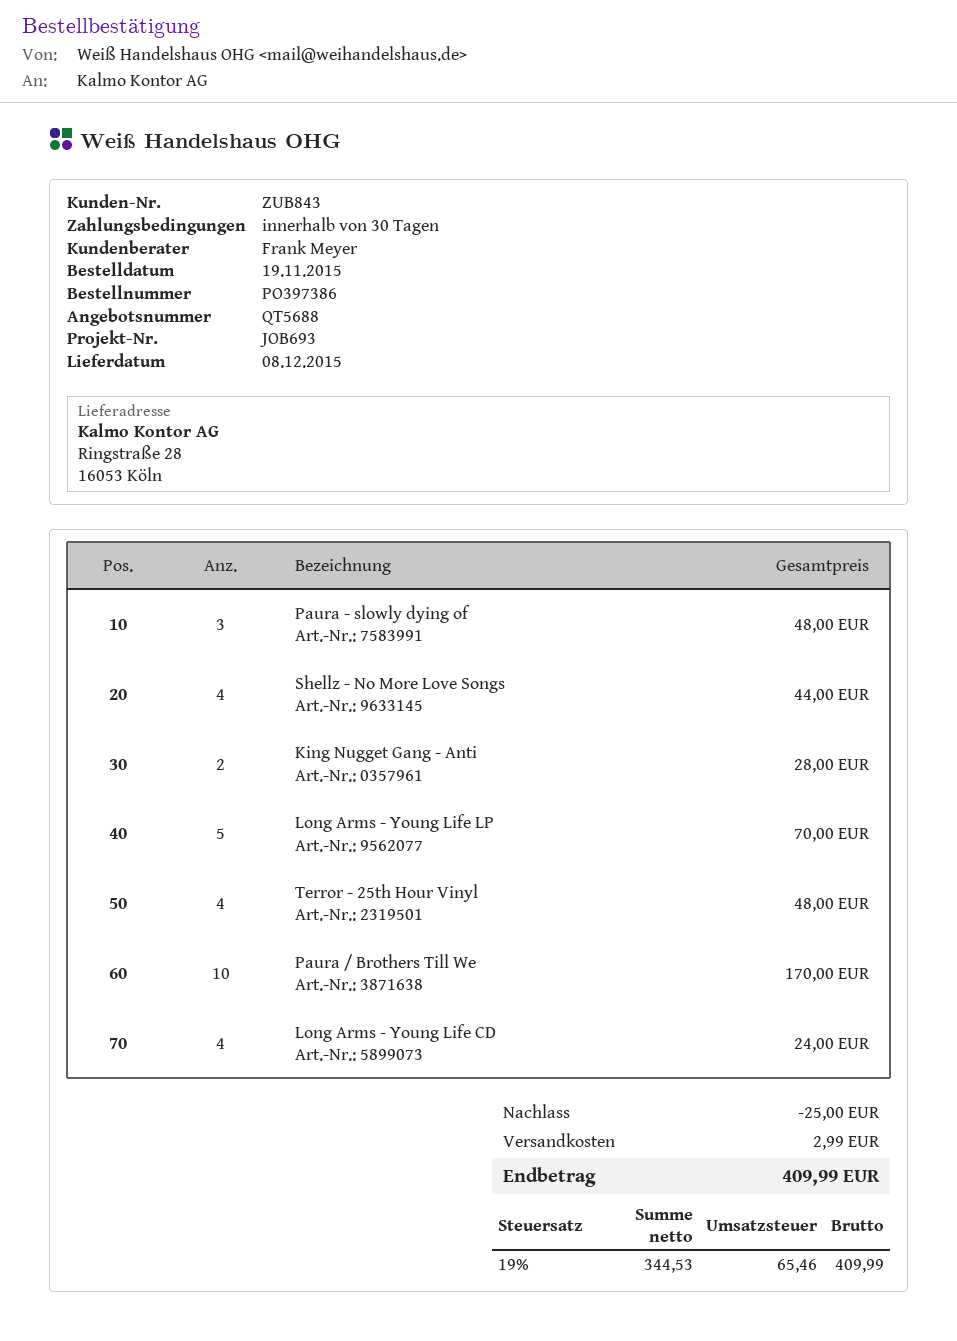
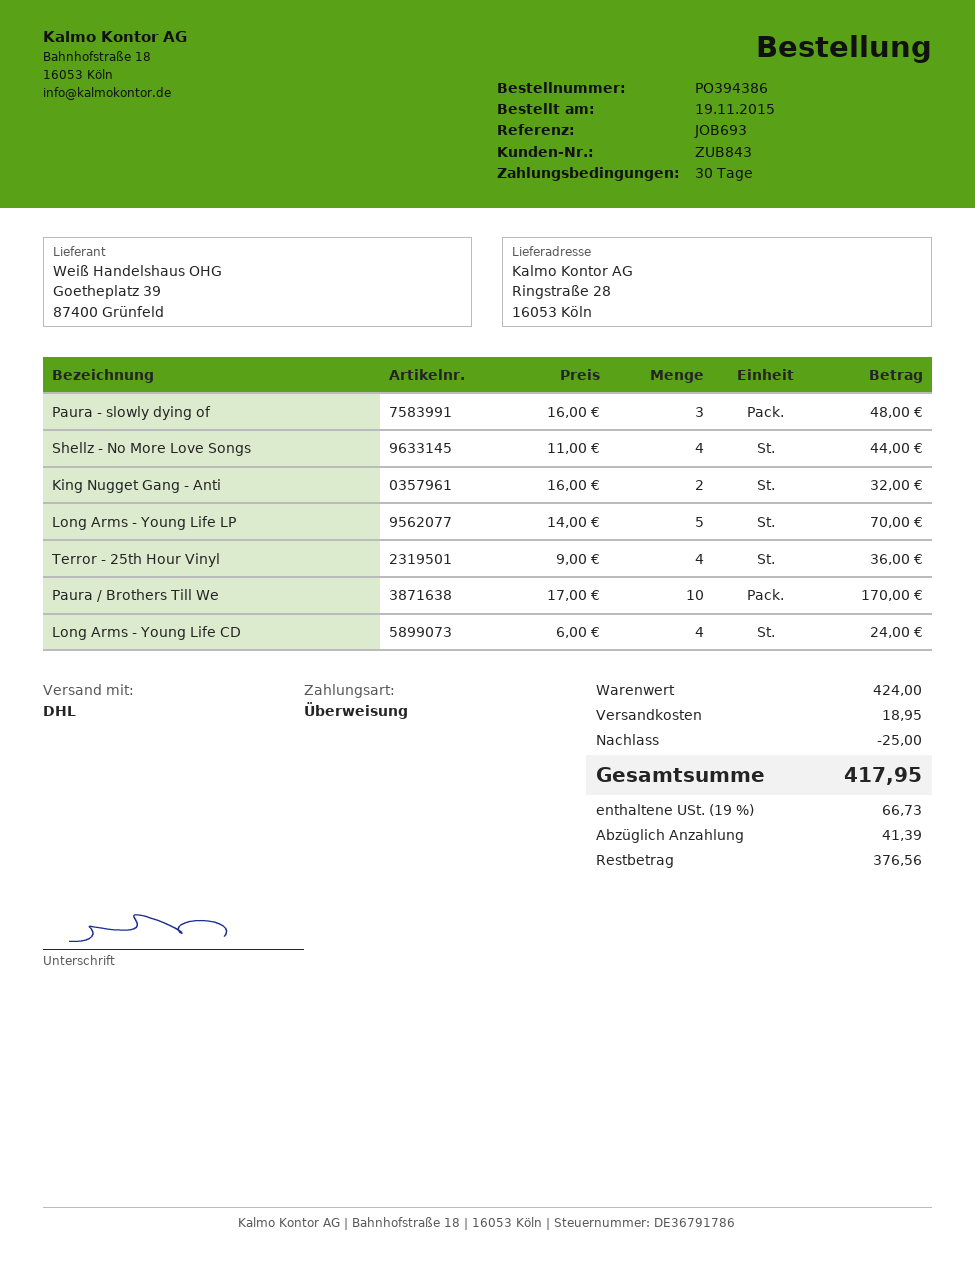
order number: PO397386 -> PO394386
King Nugget Gang - Anti: 2 for 28.00 -> 2 for 32.00
Terror - 25th Hour Vinyl: 4 for 48.00 -> 4 for 36.00
shipping: 2.99 -> 18.95
tax: 19% = 65.46 -> 19% = 66.73
total: 409.99 -> 417.95

